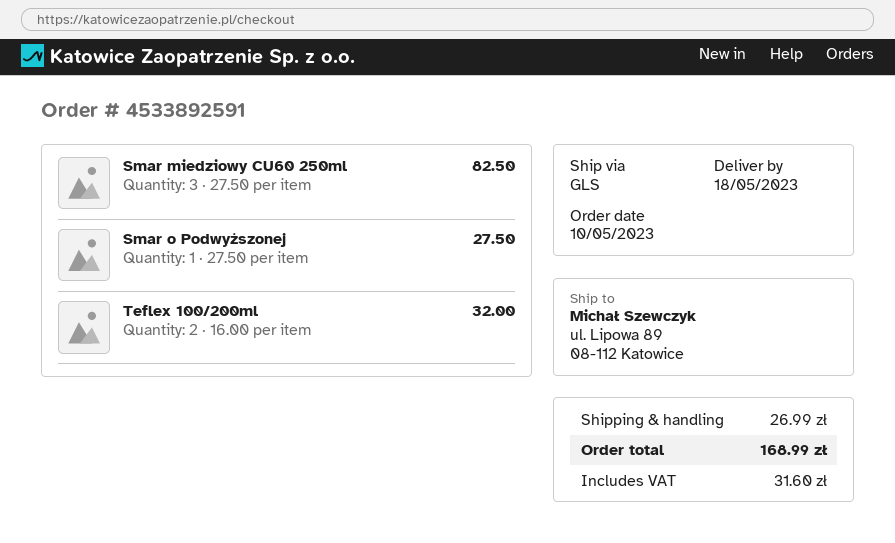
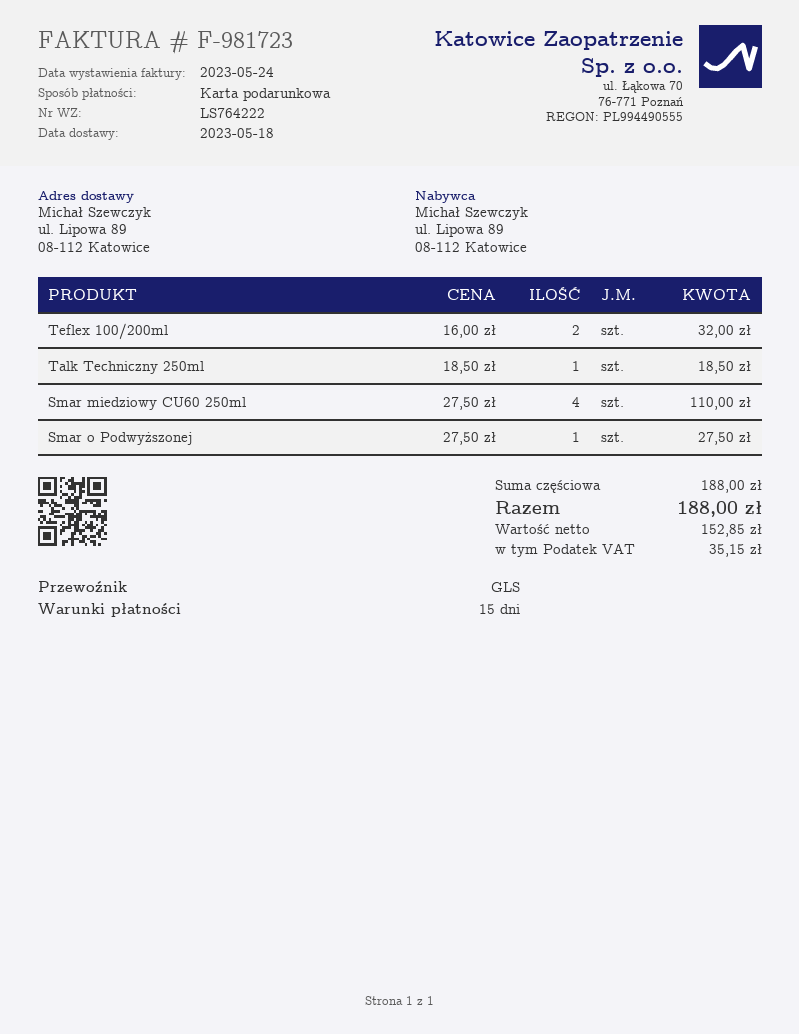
Smar miedziowy CU60 250ml: 3 x 27.50 = 82.50 -> 4 x 27.50 = 110.00
Talk Techniczny 250ml: none -> 1 x 18.50 = 18.50
shipping: 26.99 -> none
tax: 31.60 -> 35.15
total: 168.99 -> 188.00

